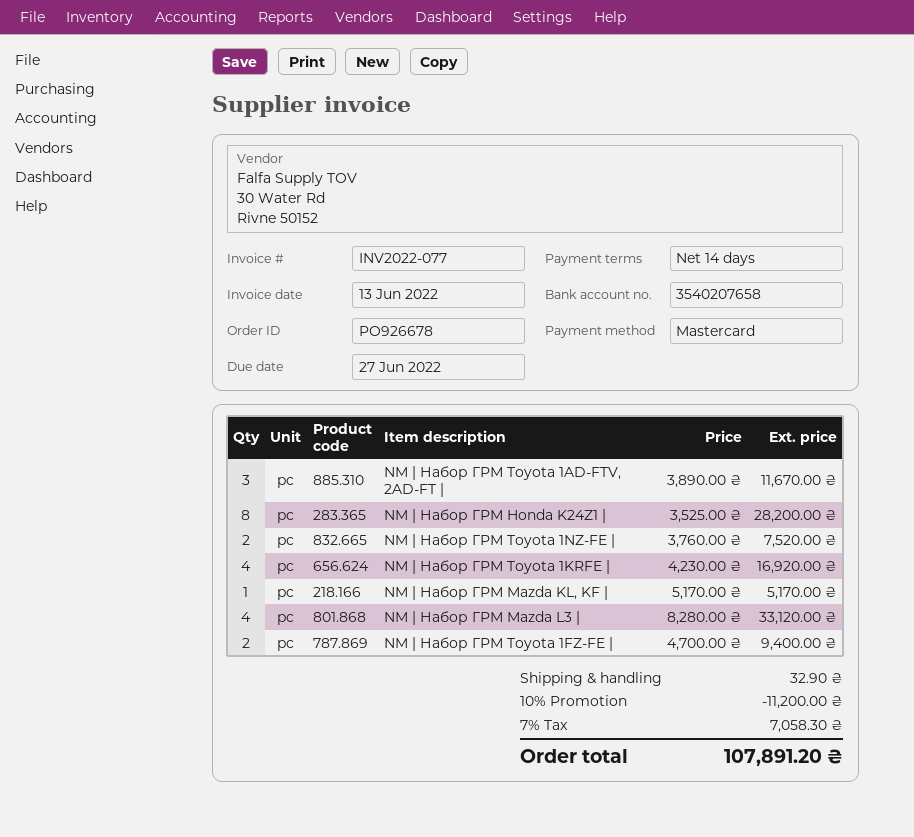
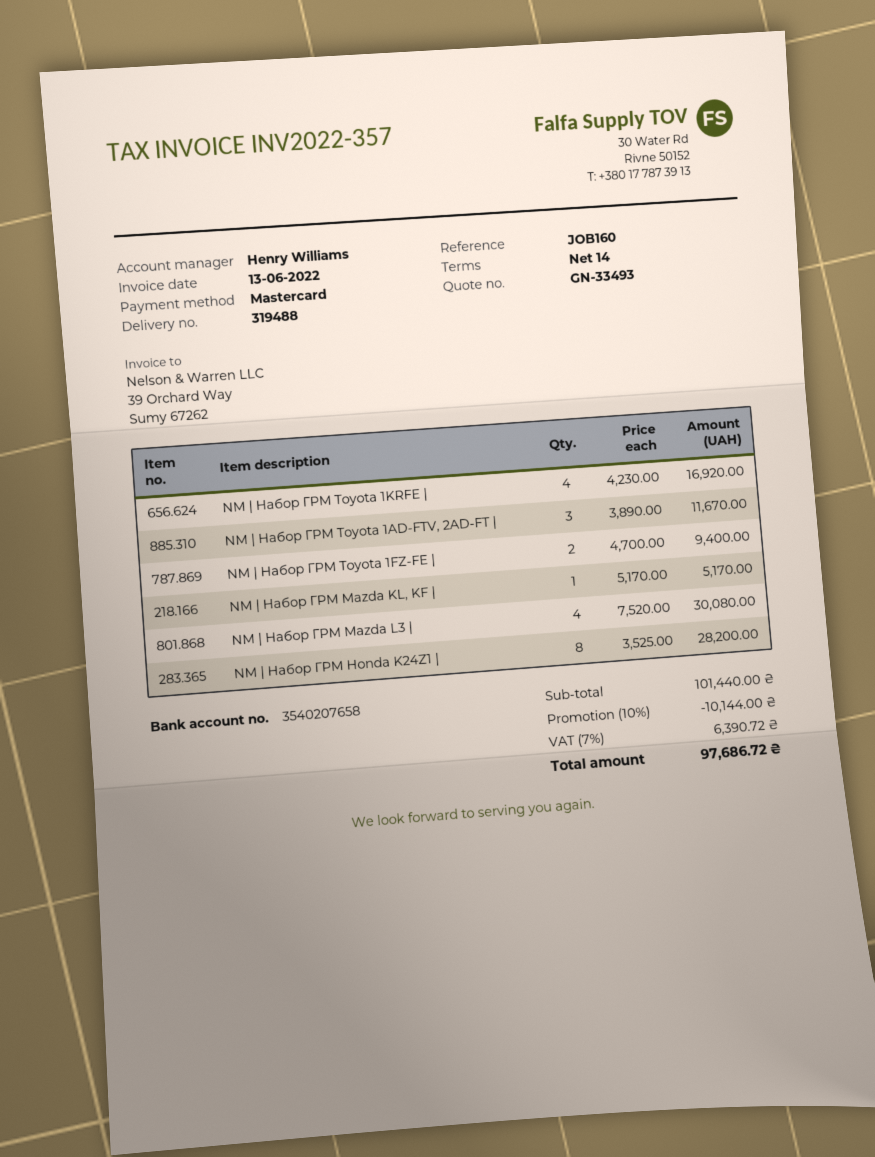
invoice number: INV2022-077 -> INV2022-357
NM | Набор ГРМ Toyota 1NZ-FE |: 2 x 3760.00 = 7520.00 -> none
NM | Набор ГРМ Mazda L3 |: 4 x 8280.00 = 33120.00 -> 4 x 7520.00 = 30080.00
discount: 10% = 11200.00 -> 10% = 10144.00
shipping: 32.90 -> none
tax: 7% = 7058.30 -> 7% = 6390.72
total: 107891.20 -> 97686.72

